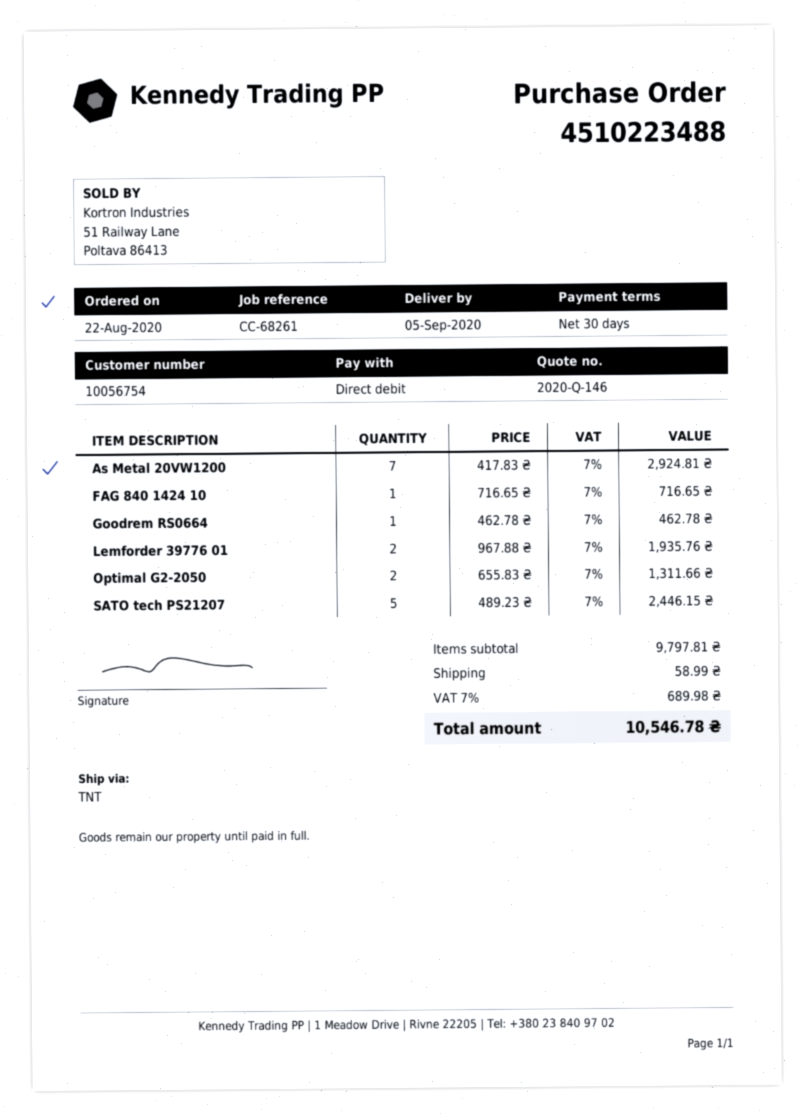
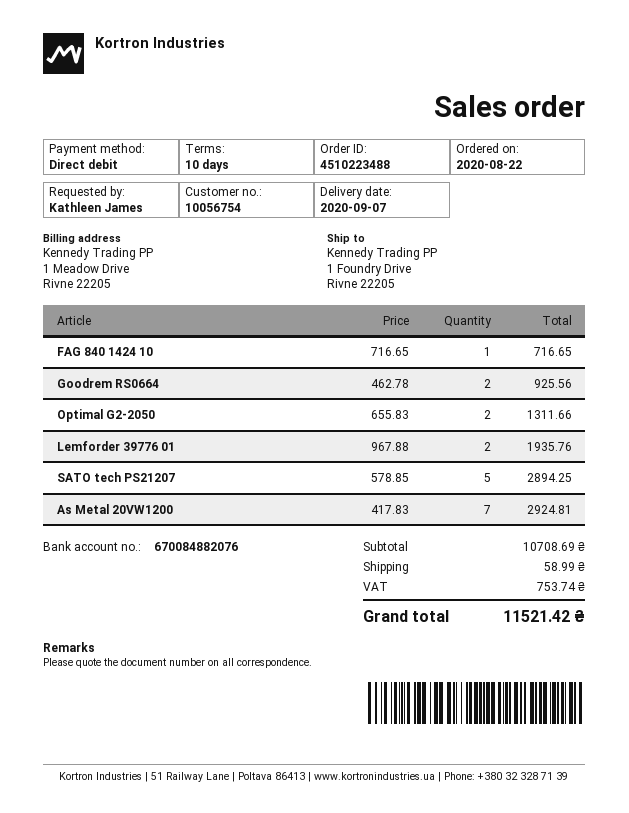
delivery date: 2020-09-05 -> 2020-09-07
payment terms: 30 days -> 10 days
Goodrem RS0664: 1 x 462.78 = 462.78 -> 2 x 462.78 = 925.56
SATO tech PS21207: 5 x 489.23 = 2446.15 -> 5 x 578.85 = 2894.25
subtotal: 9797.81 -> 10708.69
tax: 689.98 -> 753.74
total: 10546.78 -> 11521.42

